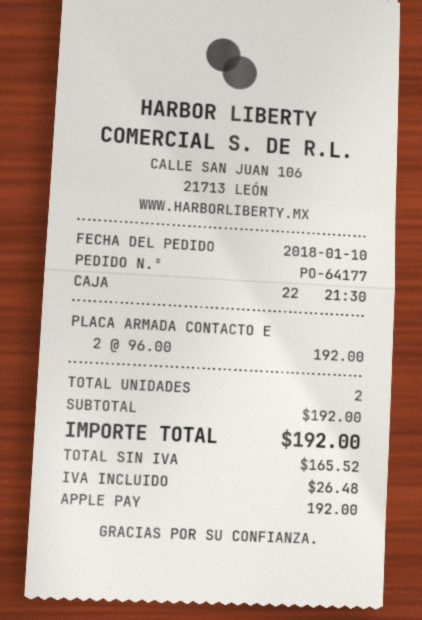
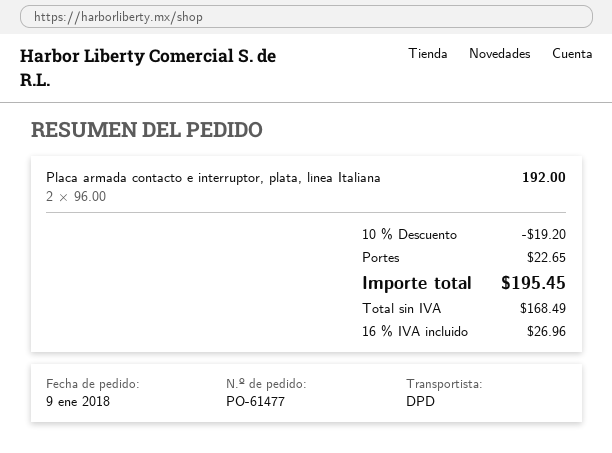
order number: PO-64177 -> PO-61477
order date: 2018-01-10 -> 2018-01-09
discount: none -> 10% = 19.20
shipping: none -> 22.65
net: 165.52 -> 168.49
tax: 26.48 -> 26.96
total: 192.00 -> 195.45

